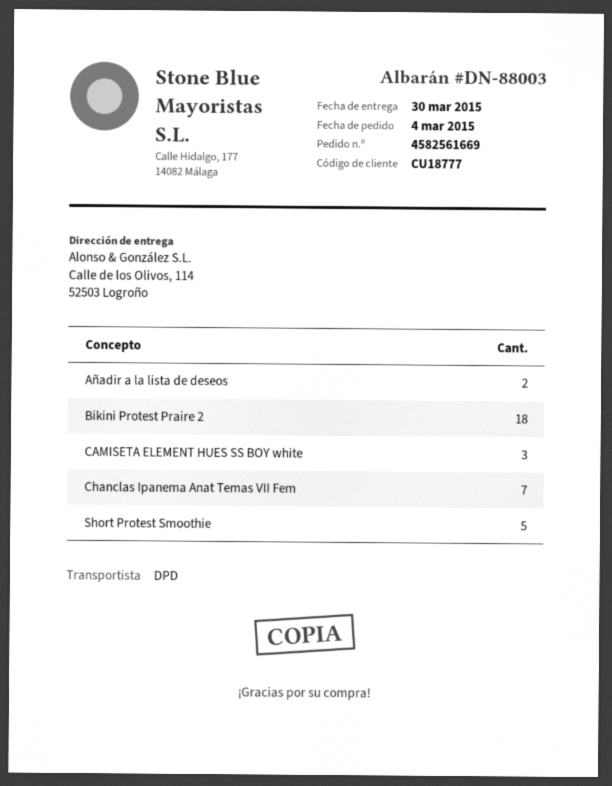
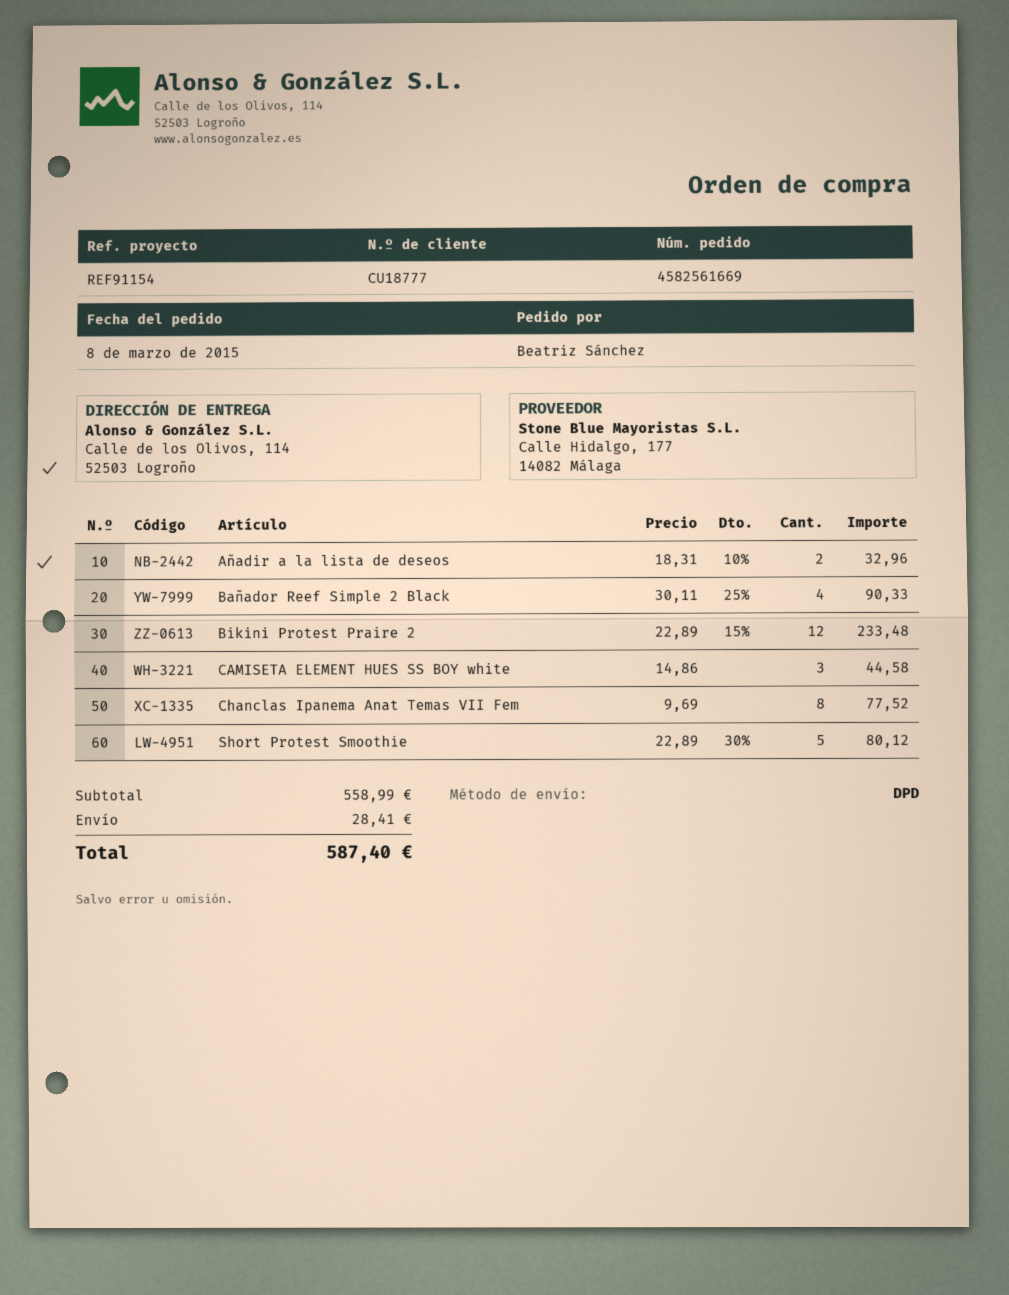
order date: 2015-03-04 -> 2015-03-08
Bikini Protest Praire 2: 18 -> 12
Chanclas Ipanema Anat Temas VII Fem: 7 -> 8
Bañador Reef Simple 2 Black: none -> 4

